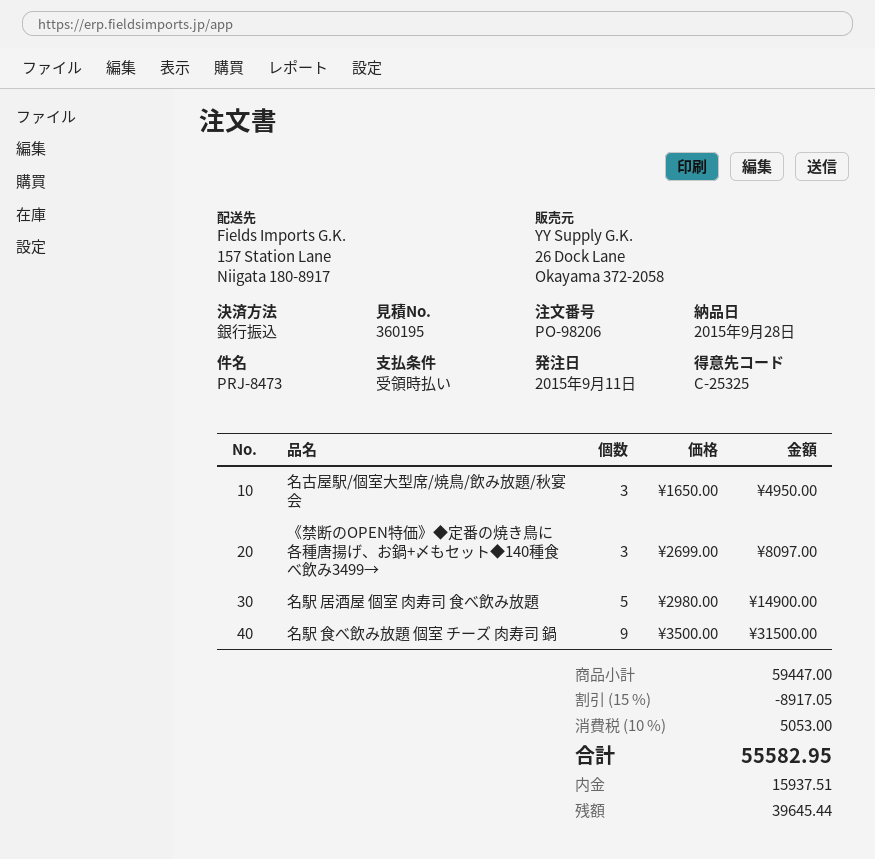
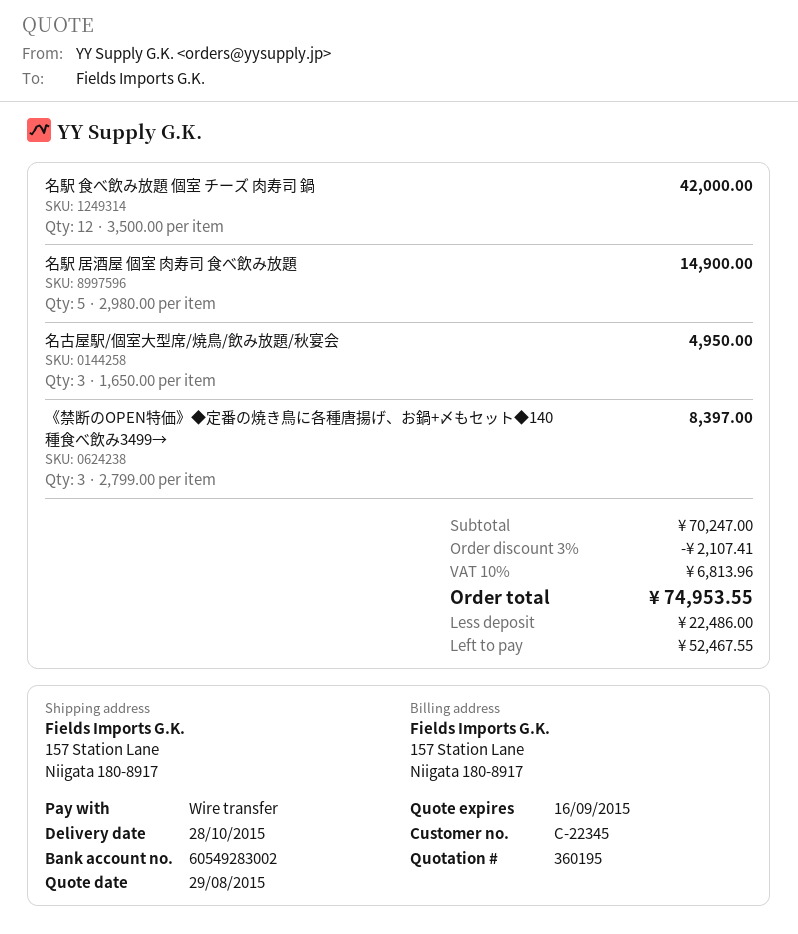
delivery date: 2015-09-28 -> 2015-10-28
customer number: C-25325 -> C-22345
《禁断のOPEN特価》◆定番の焼き鳥に各種唐揚げ、お鍋+〆もセット◆140種食べ飲み3499→: 3 x 2699.00 = 8097.00 -> 3 x 2799.00 = 8397.00
名駅 食べ飲み放題 個室 チーズ 肉寿司 鍋: 9 x 3500.00 = 31500.00 -> 12 x 3500.00 = 42000.00
subtotal: 59447.00 -> 70247.00
discount: 15% = 8917.05 -> 3% = 2107.41
tax: 10% = 5053.00 -> 10% = 6813.96
total: 55582.95 -> 74953.55
deposit: 15937.51 -> 22486.00
balance: 39645.44 -> 52467.55

